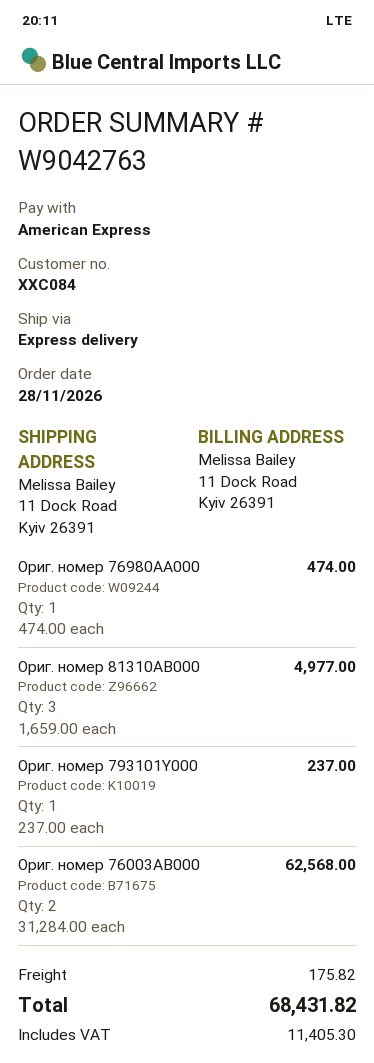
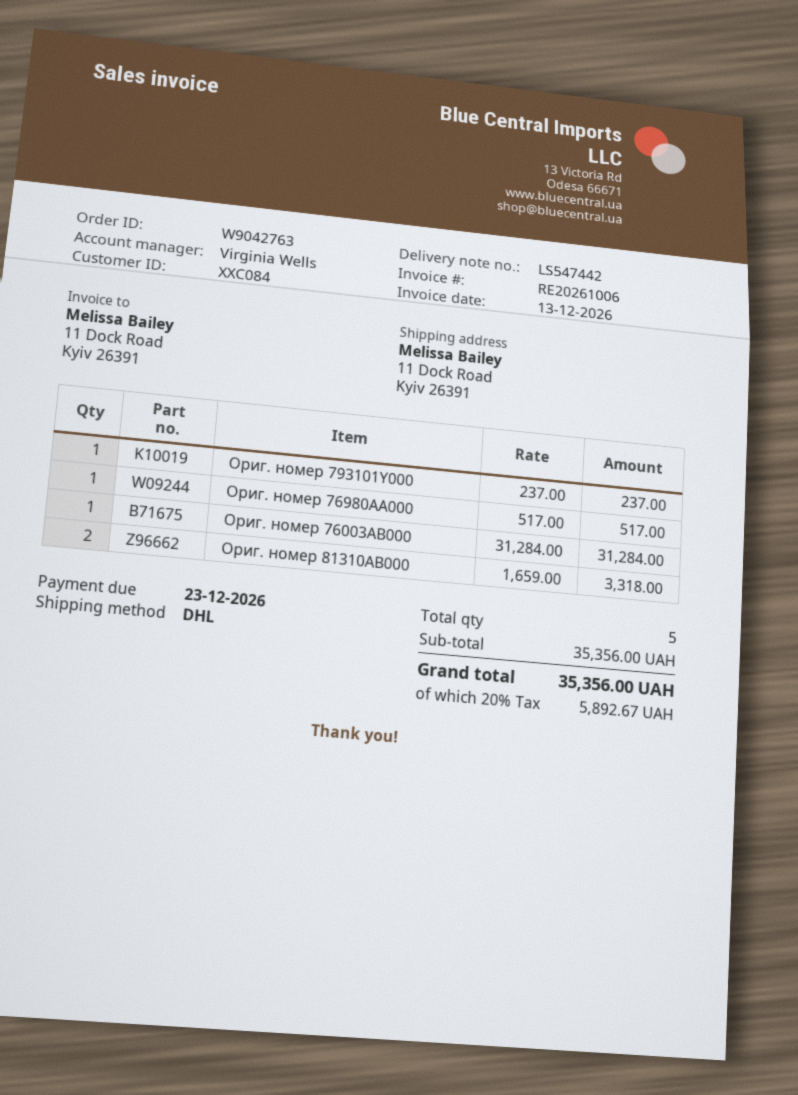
shipping method: express -> DHL
Ориг. номер 76980AA000: 1 x 474.00 = 474.00 -> 1 x 517.00 = 517.00
Ориг. номер 81310AB000: 3 x 1659.00 = 4977.00 -> 2 x 1659.00 = 3318.00
Ориг. номер 76003AB000: 2 x 31284.00 = 62568.00 -> 1 x 31284.00 = 31284.00
shipping: 175.82 -> none
tax: 11405.30 -> 5892.67
total: 68431.82 -> 35356.00

